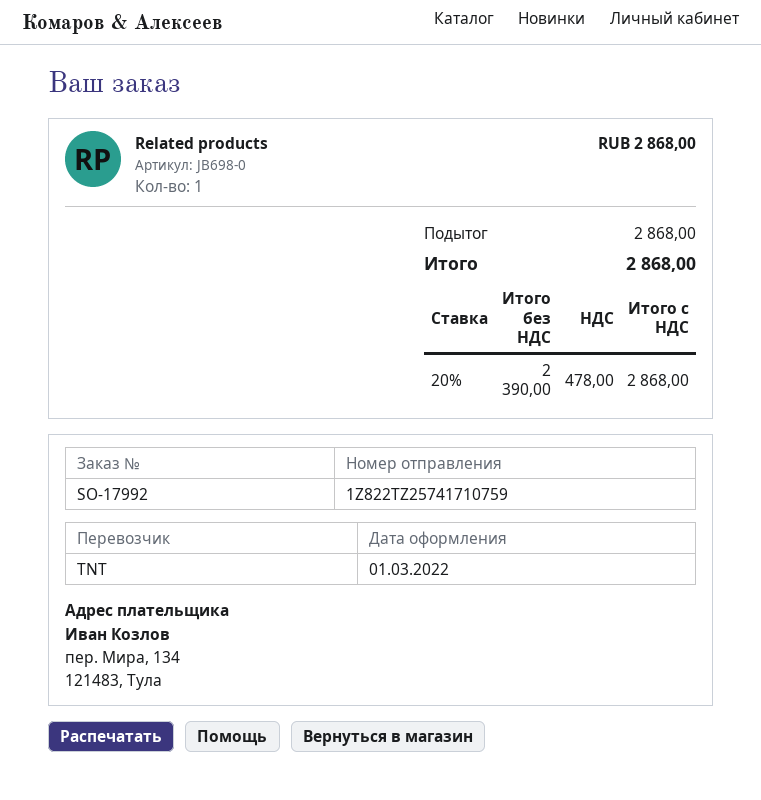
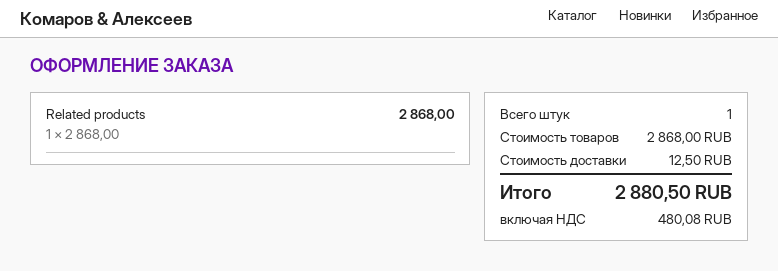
shipping: none -> 12.50
tax: 478.00 -> 480.08
total: 2868.00 -> 2880.50

